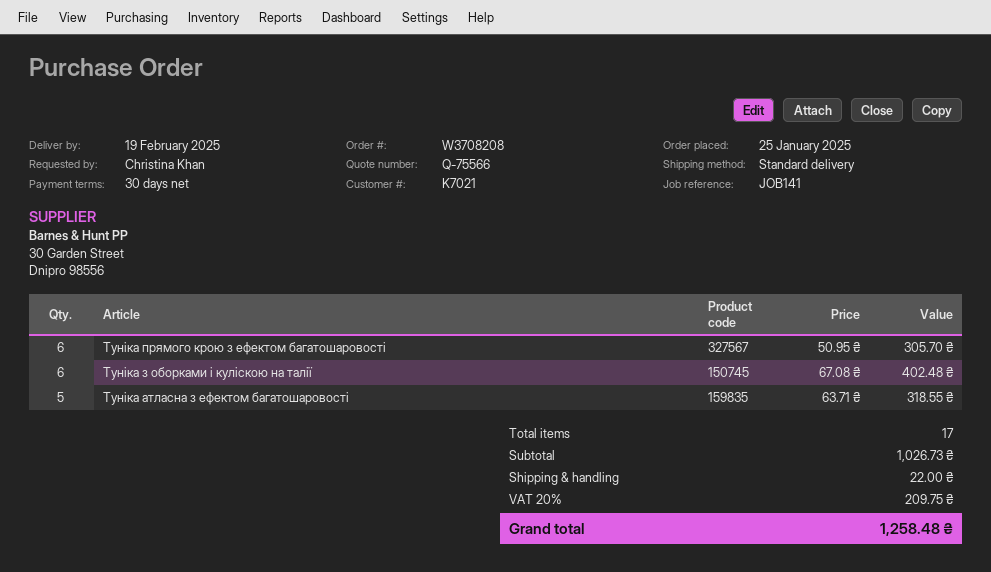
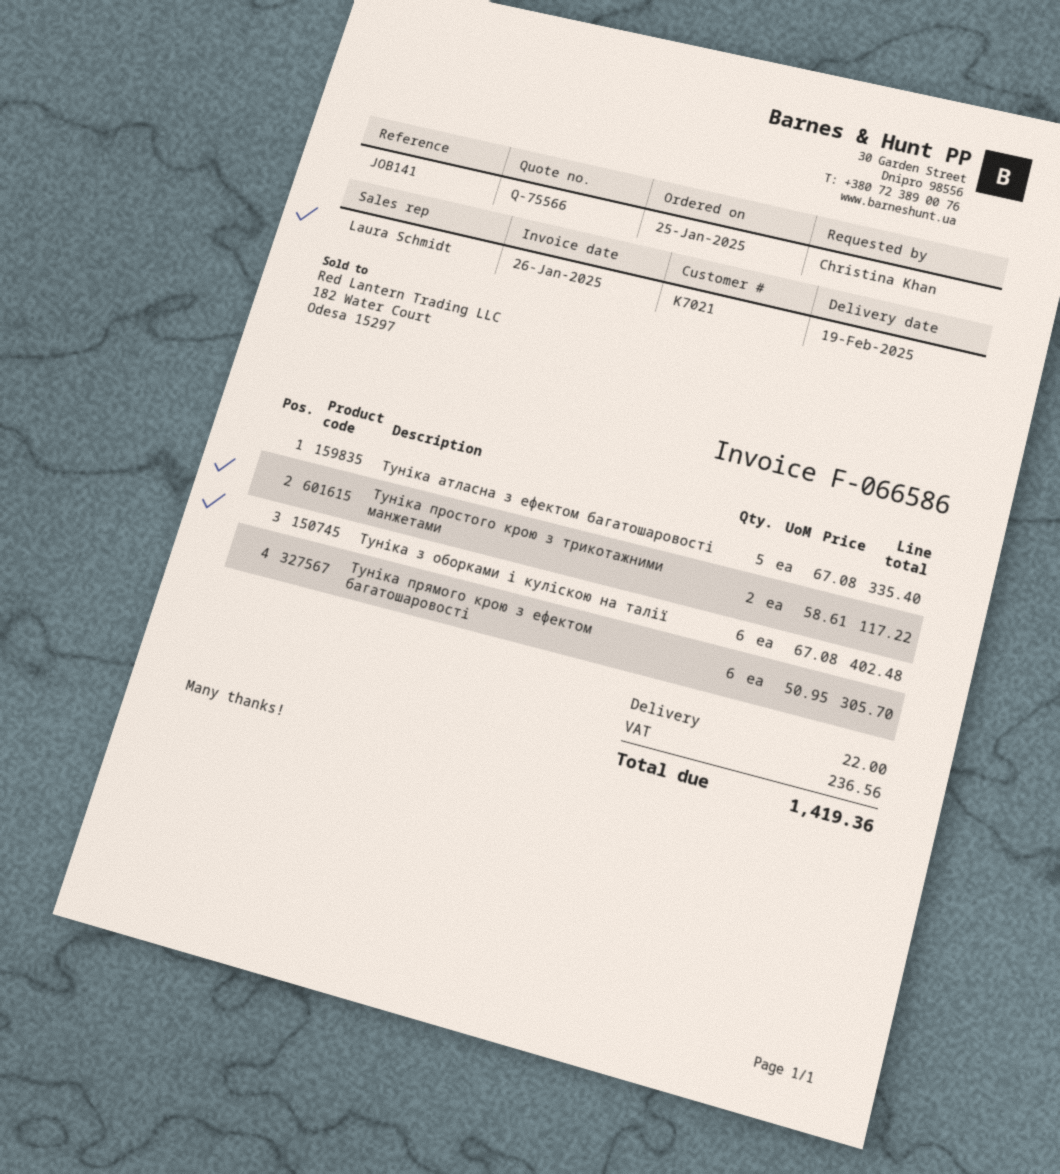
Туніка атласна з ефектом багатошаровості: 5 x 63.71 = 318.55 -> 5 x 67.08 = 335.40
Туніка простого крою з трикотажними манжетами: none -> 2 x 58.61 = 117.22
tax: 209.75 -> 236.56
total: 1258.48 -> 1419.36

